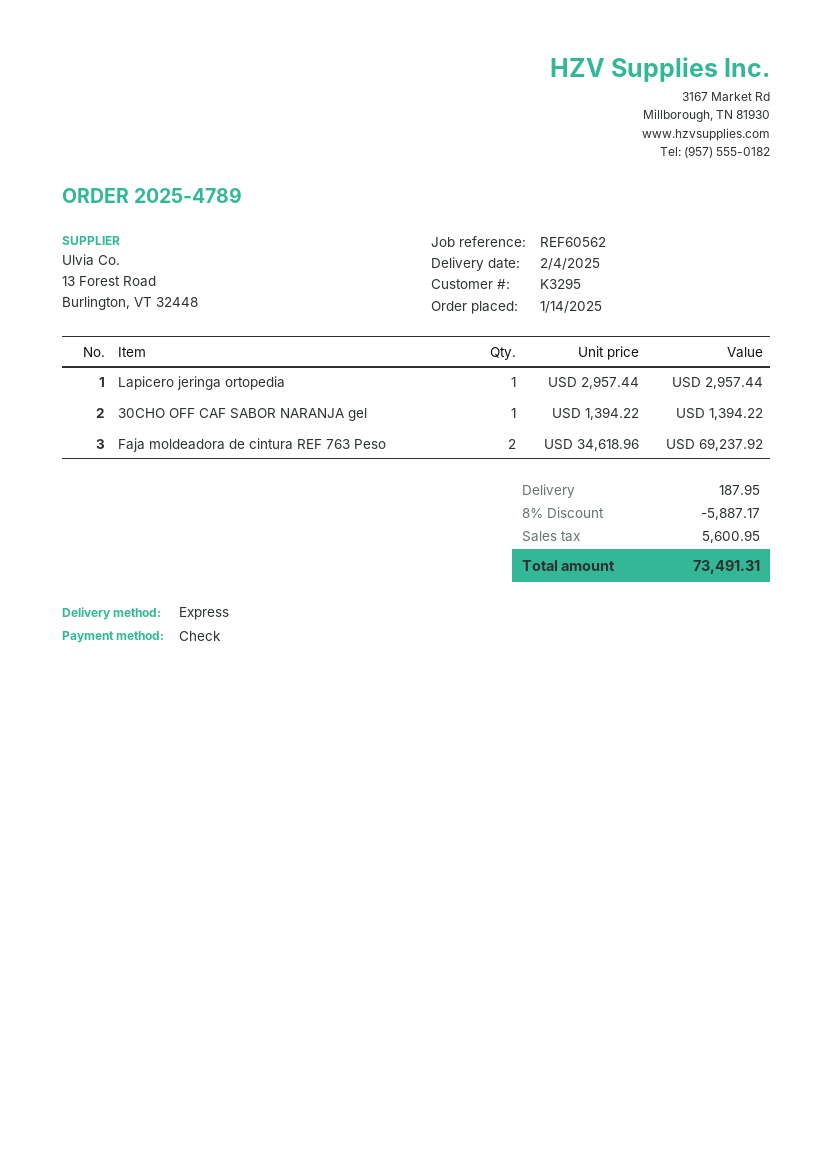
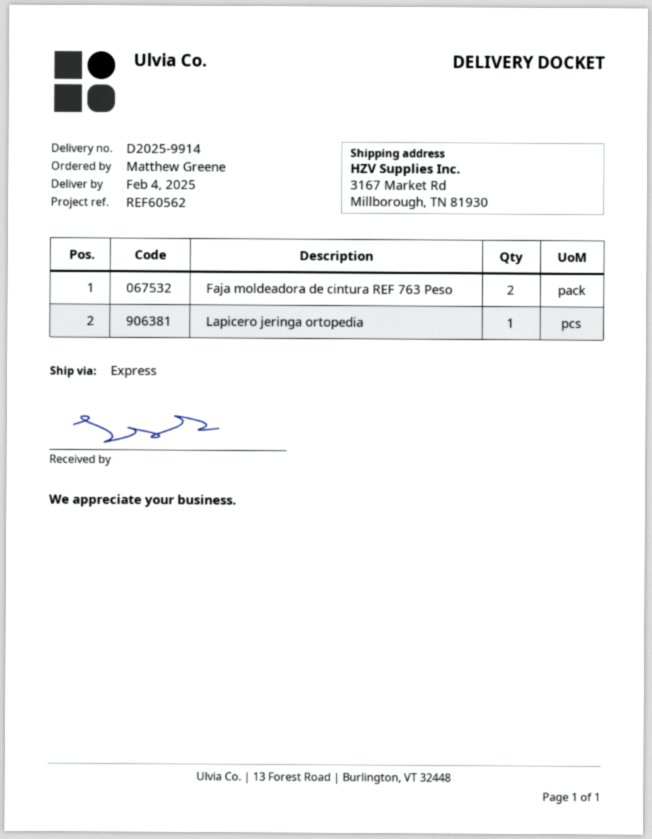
30CHO OFF CAF SABOR NARANJA gel: 1 -> none

